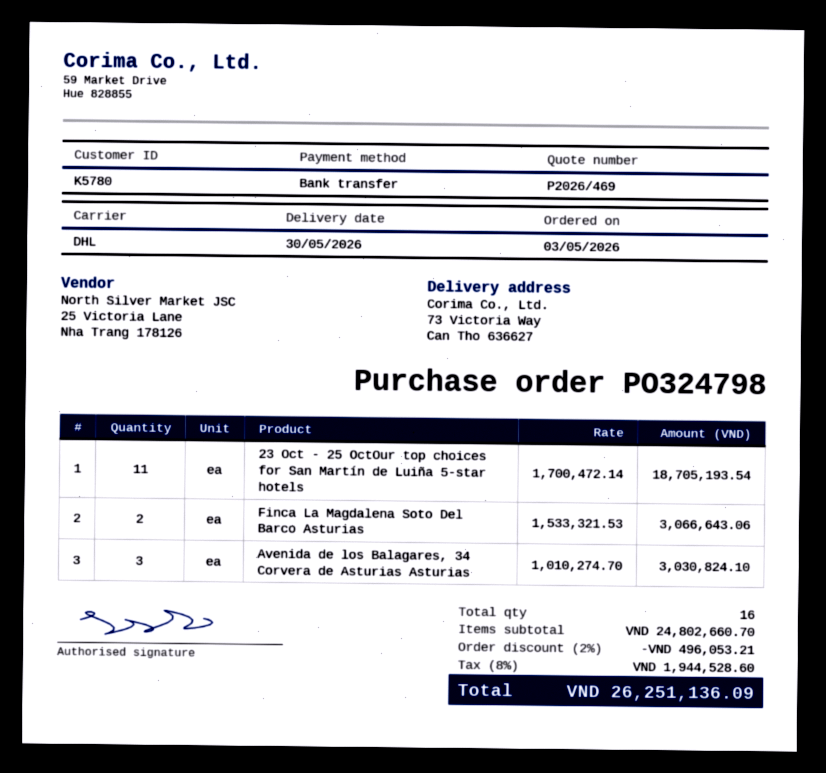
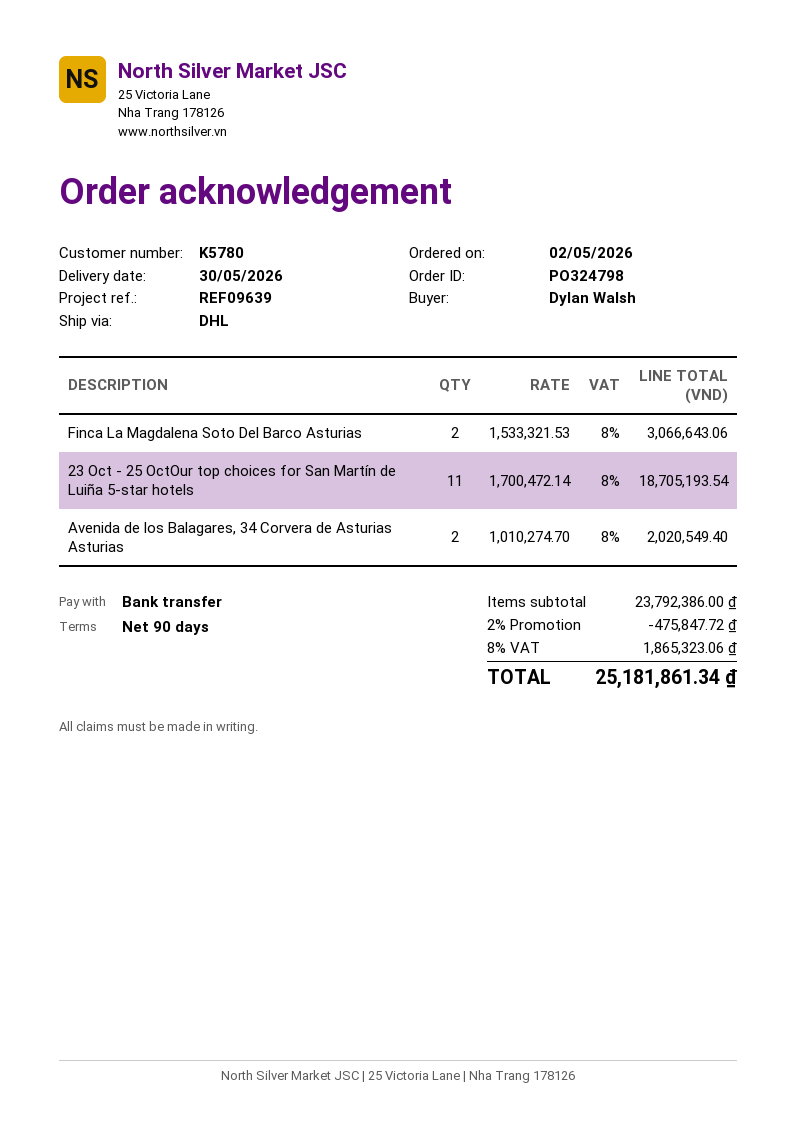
order date: 2026-05-03 -> 2026-05-02
Avenida de los Balagares, 34 Corvera de Asturias Asturias: 3 x 1010274.70 = 3030824.10 -> 2 x 1010274.70 = 2020549.40
subtotal: 24802660.70 -> 23792386.00
discount: 2% = 496053.21 -> 2% = 475847.72
tax: 8% = 1944528.60 -> 8% = 1865323.06
total: 26251136.09 -> 25181861.34

